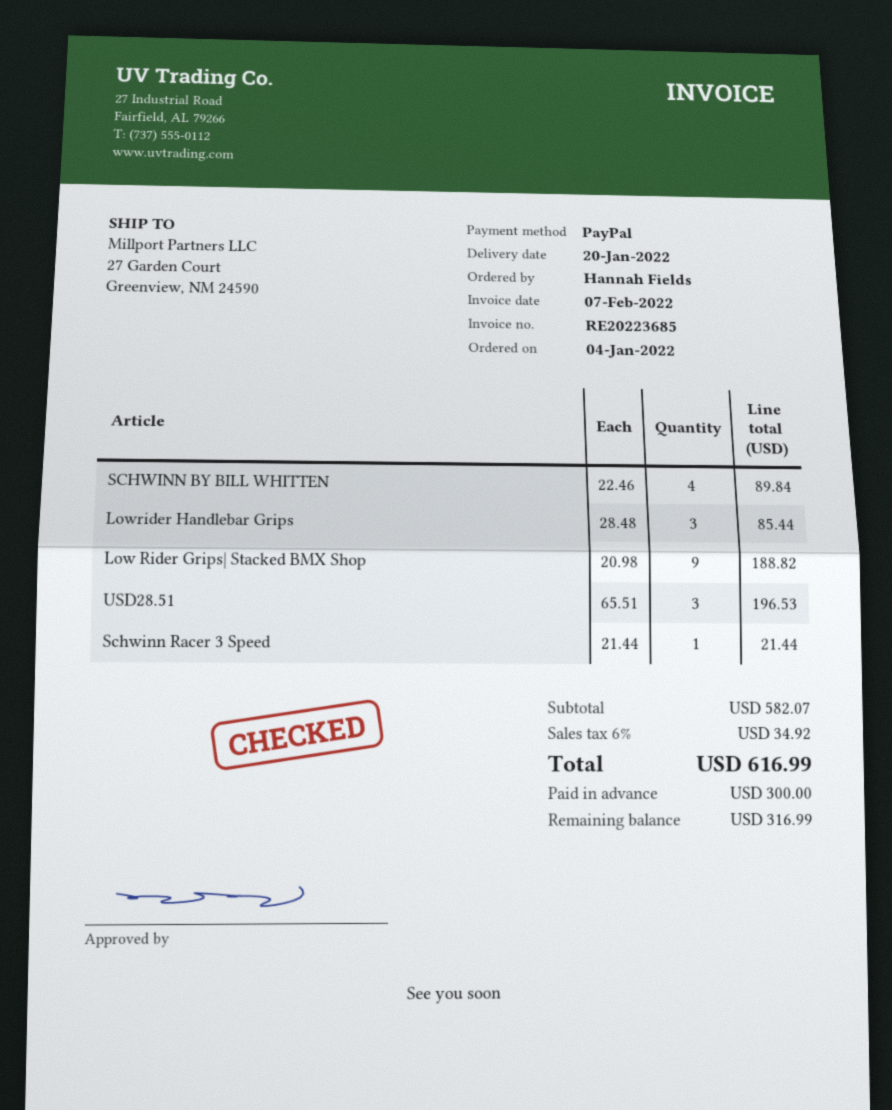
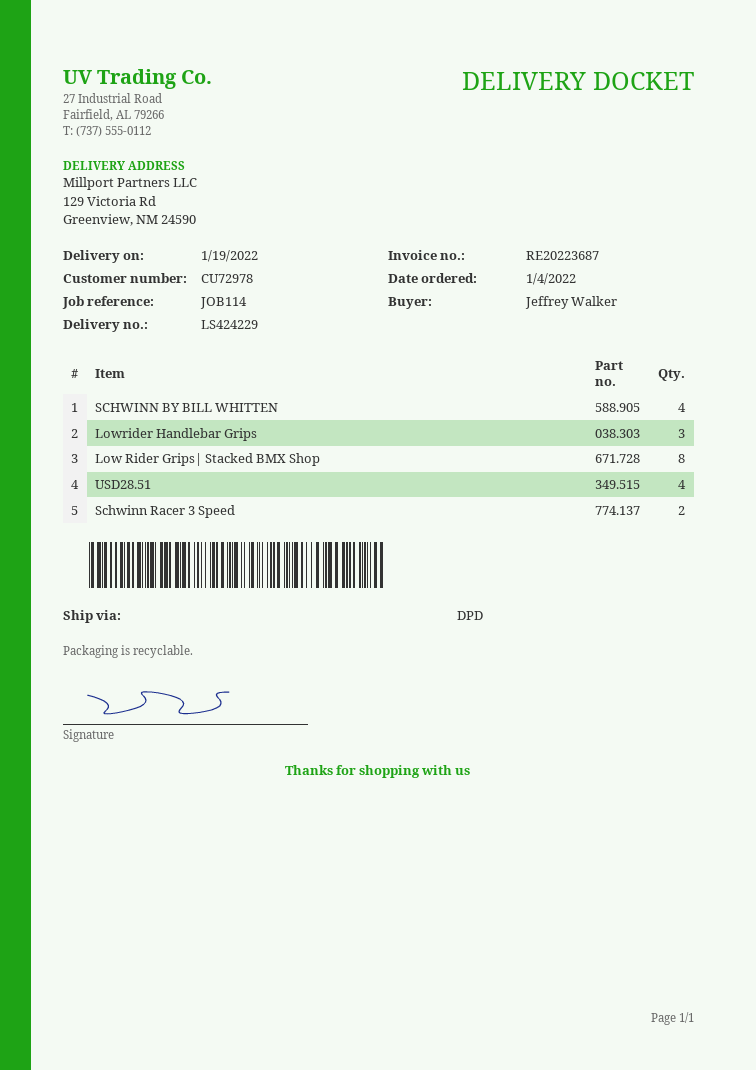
delivery date: 2022-01-20 -> 2022-01-19
invoice number: RE20223685 -> RE20223687
ordered by: Hannah Fields -> Jeffrey Walker
ship to: 27 Garden Court, Greenview, NM 24590 -> 129 Victoria Rd, Greenview, NM 24590
Low Rider Grips| Stacked BMX Shop: 9 -> 8
USD28.51: 3 -> 4
Schwinn Racer 3 Speed: 1 -> 2

